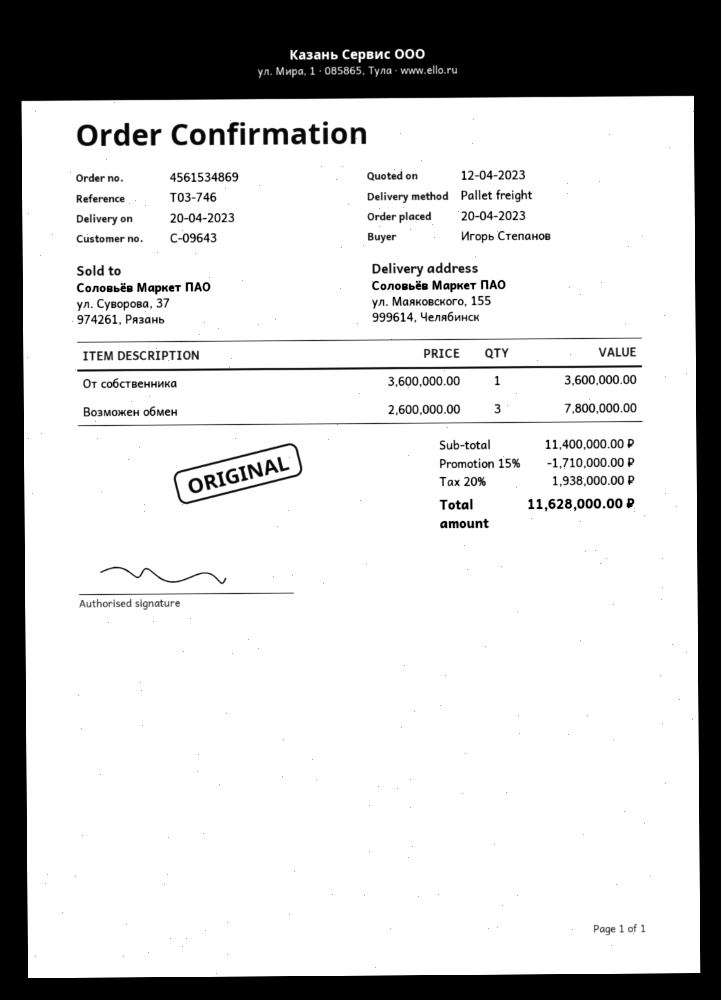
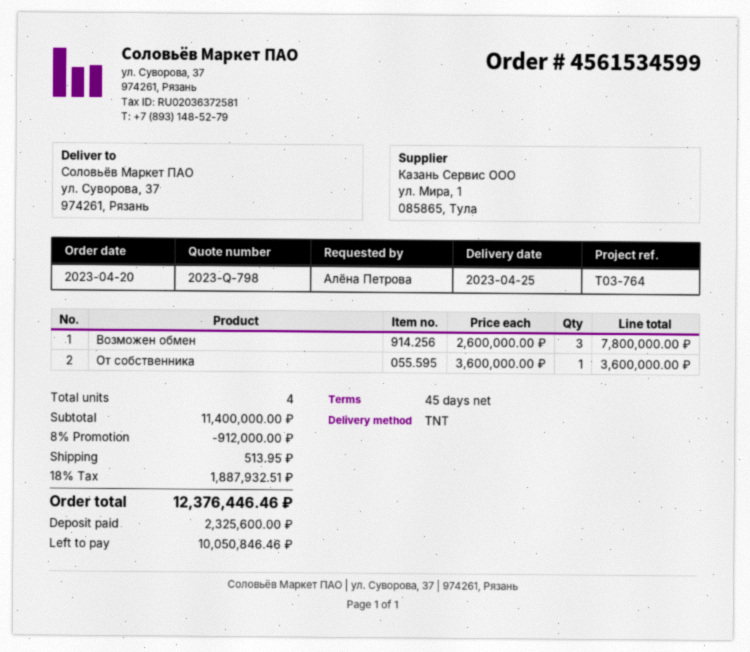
order number: 4561534869 -> 4561534599
delivery date: 2023-04-20 -> 2023-04-25
reference: T03-746 -> T03-764
ordered by: Игорь Степанов -> Алёна Петрова
shipping method: pallet freight -> TNT
ship to: ул. Маяковского, 155, 999614, Челябинск -> ул. Суворова, 37, 974261, Рязань
discount: 15% = 1710000.00 -> 8% = 912000.00
shipping: none -> 513.95
tax: 20% = 1938000.00 -> 18% = 1887932.51
total: 11628000.00 -> 12376446.46

